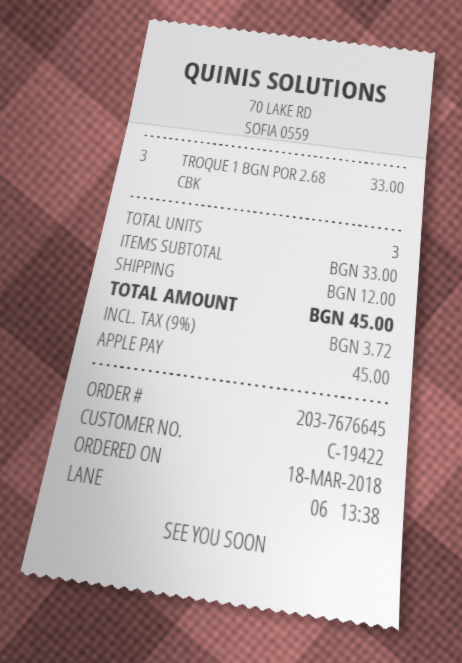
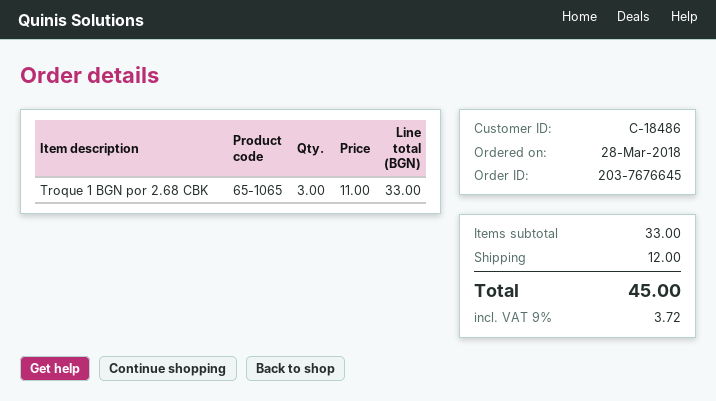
order date: 2018-03-18 -> 2018-03-28
customer number: C-19422 -> C-18486

